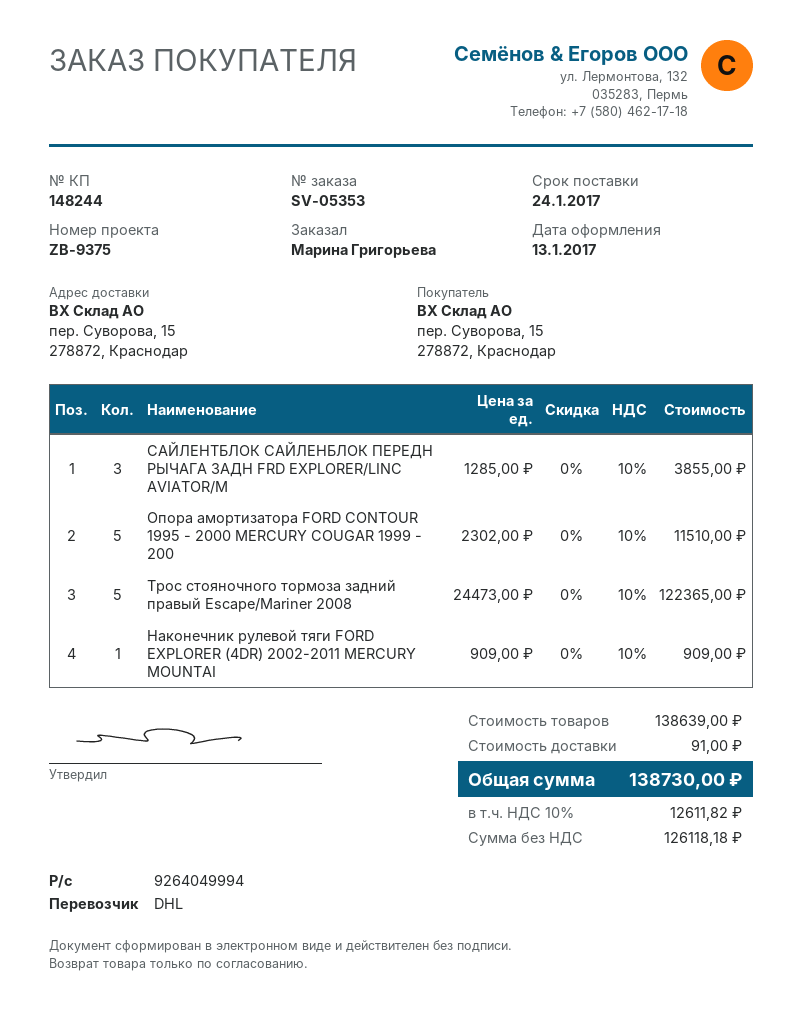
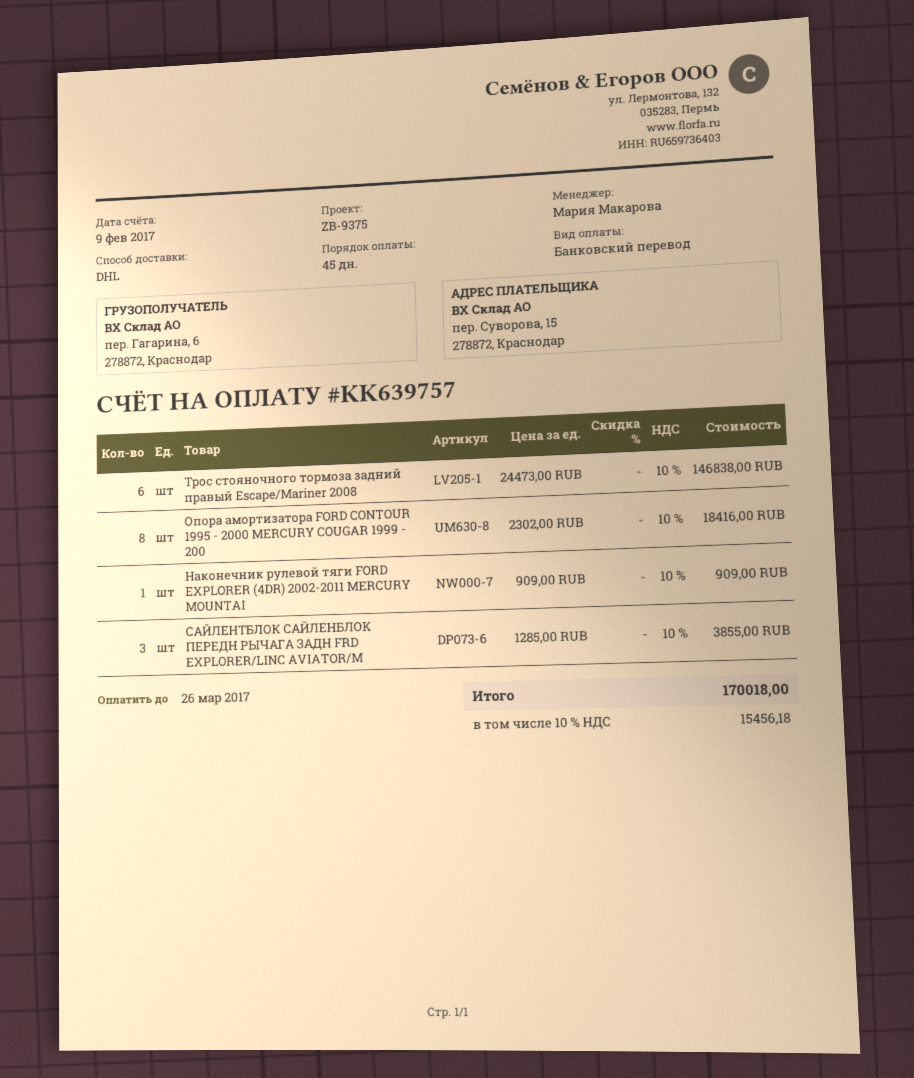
ship to: пер. Суворова, 15, 278872, Краснодар -> пер. Гагарина, 6, 278872, Краснодар
Опора амортизатора FORD CONTOUR 1995 - 2000 MERCURY COUGAR 1999 - 200: 5 x 2302.00 = 11510.00 -> 8 x 2302.00 = 18416.00
Трос стояночного тормоза задний правый Escape/Mariner 2008: 5 x 24473.00 = 122365.00 -> 6 x 24473.00 = 146838.00
shipping: 91.00 -> none
tax: 10% = 12611.82 -> 10% = 15456.18
total: 138730.00 -> 170018.00

